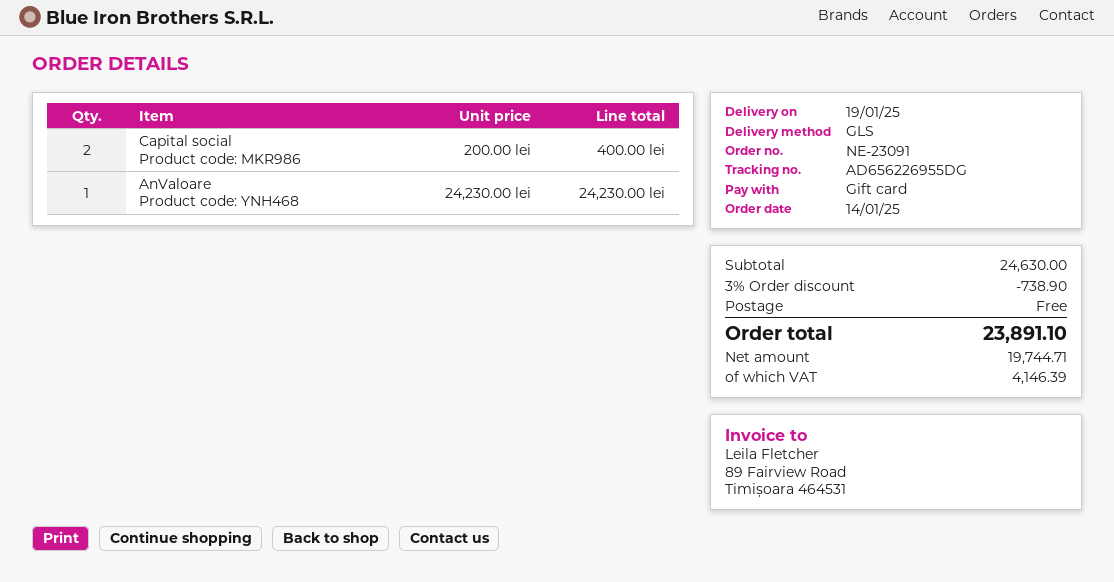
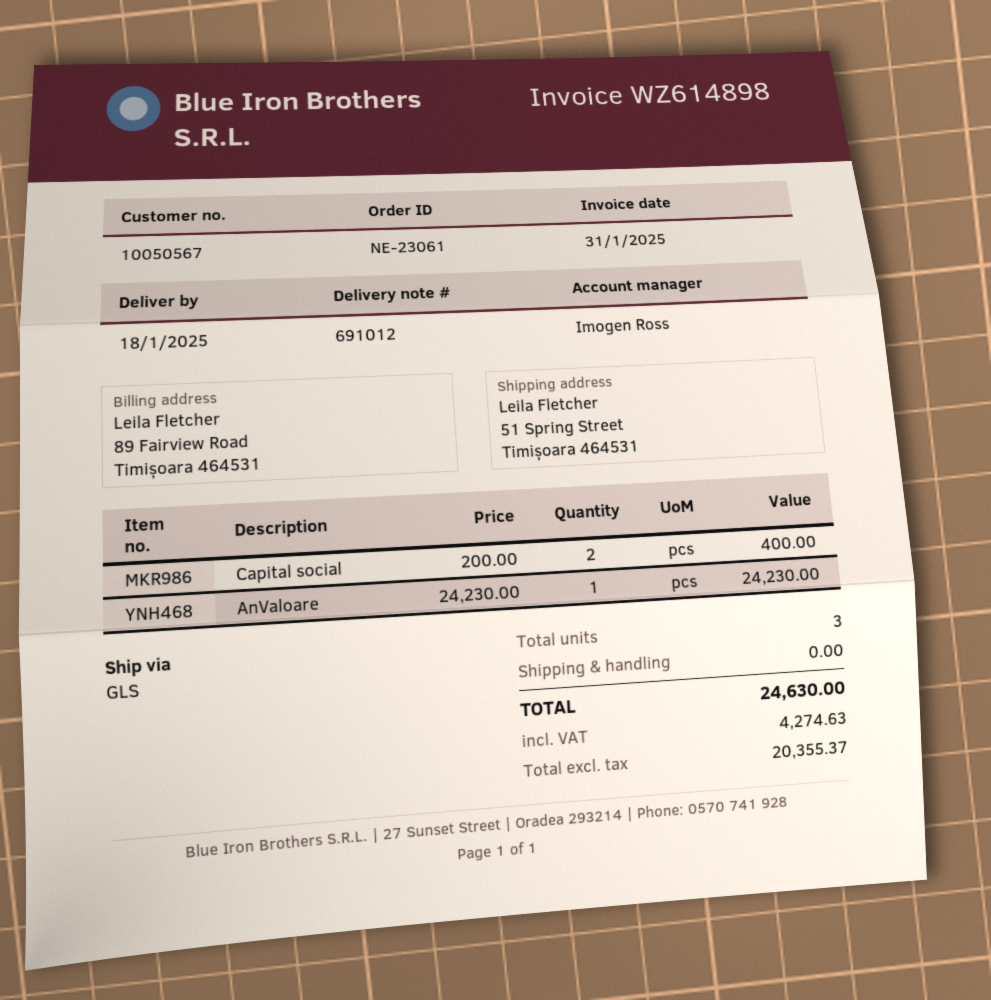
order number: NE-23091 -> NE-23061
delivery date: 2025-01-19 -> 2025-01-18
discount: 3% = 738.90 -> none
net: 19744.71 -> 20355.37
tax: 4146.39 -> 4274.63
total: 23891.10 -> 24630.00

